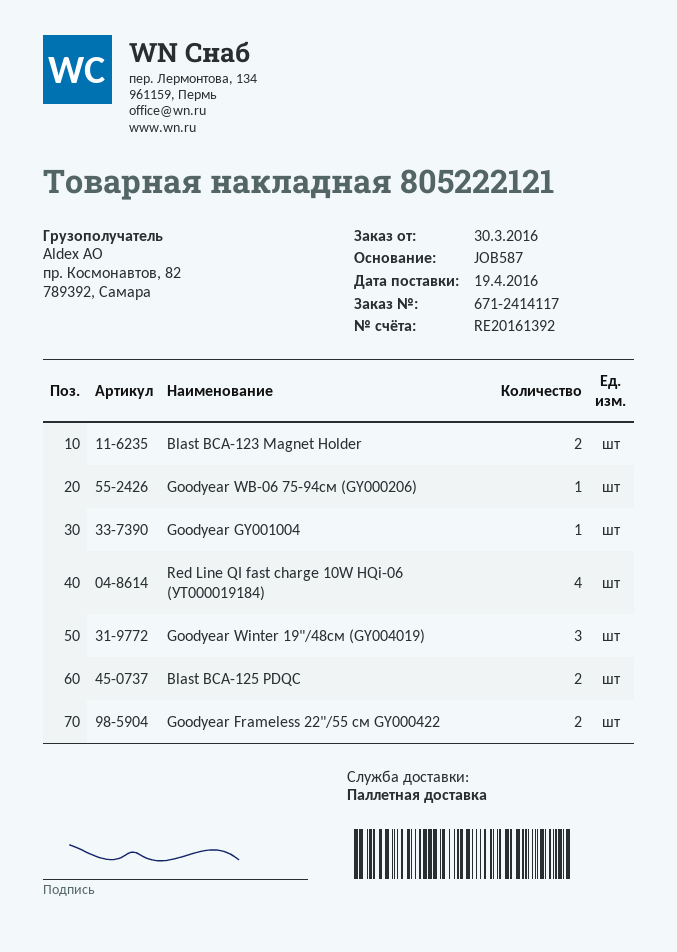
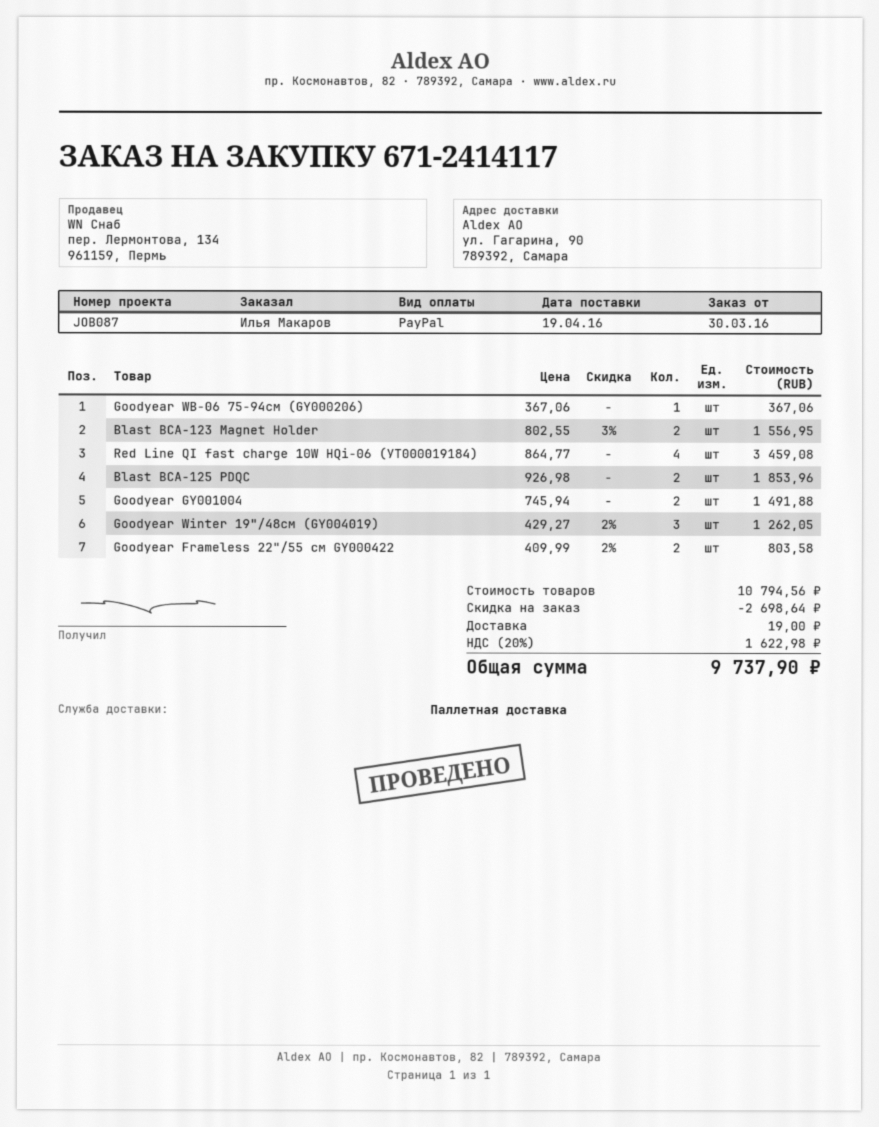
reference: JOB587 -> JOB087
ship to: пр. Космонавтов, 82, 789392, Самара -> ул. Гагарина, 90, 789392, Самара
Goodyear GY001004: 1 -> 2

